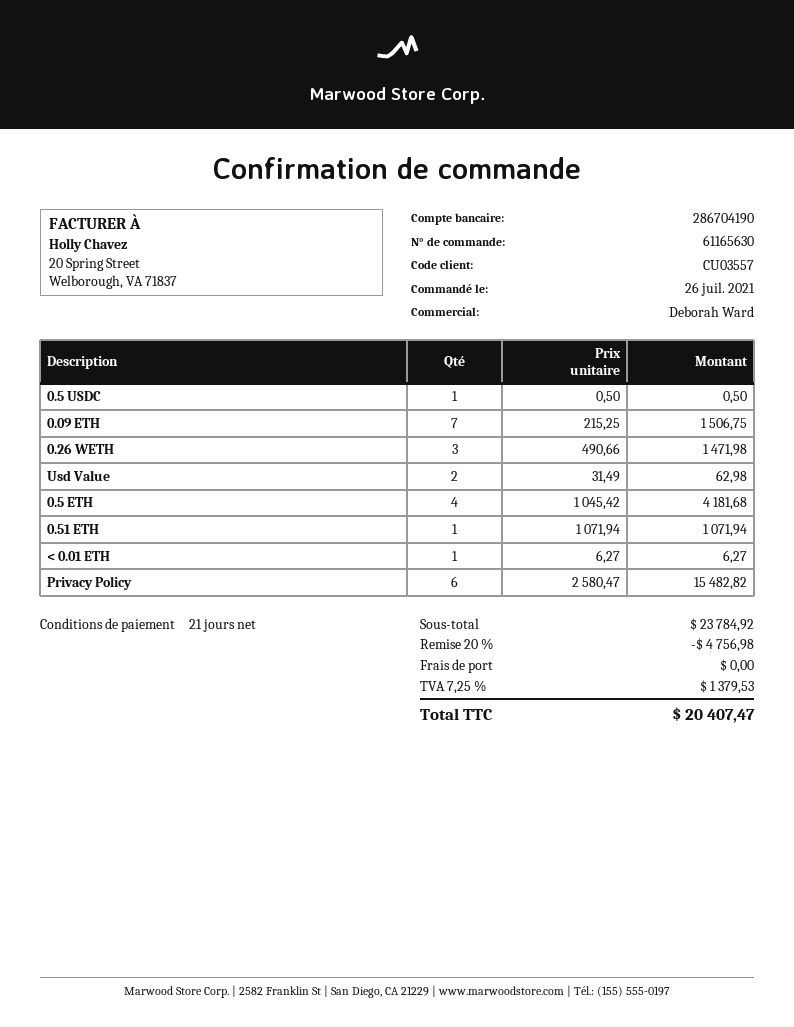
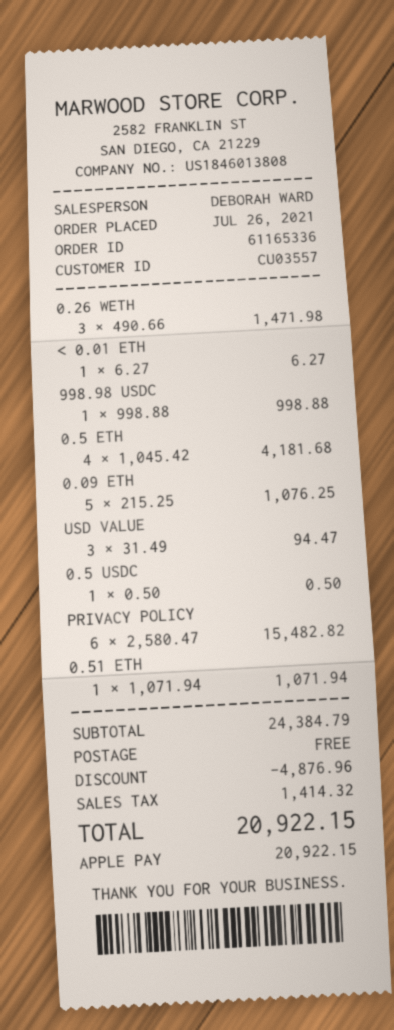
order number: 61165630 -> 61165336
0.09 ETH: 7 x 215.25 = 1506.75 -> 5 x 215.25 = 1076.25
Usd Value: 2 x 31.49 = 62.98 -> 3 x 31.49 = 94.47
998.98 USDC: none -> 1 x 998.88 = 998.88
subtotal: 23784.92 -> 24384.79
discount: 4756.98 -> 4876.96
tax: 1379.53 -> 1414.32
total: 20407.47 -> 20922.15

